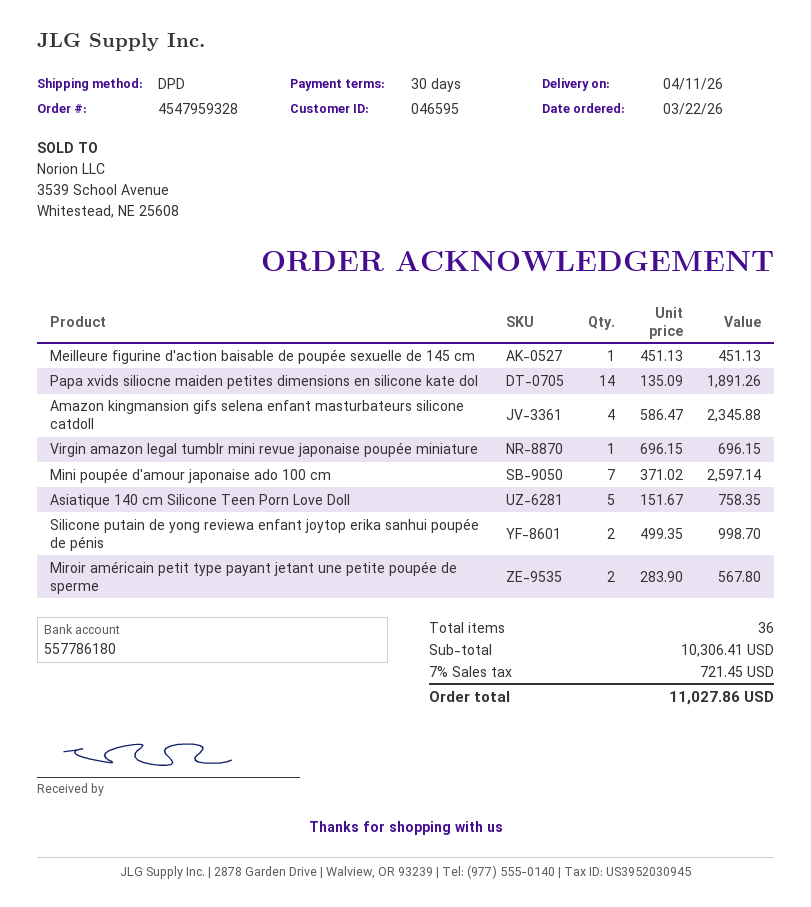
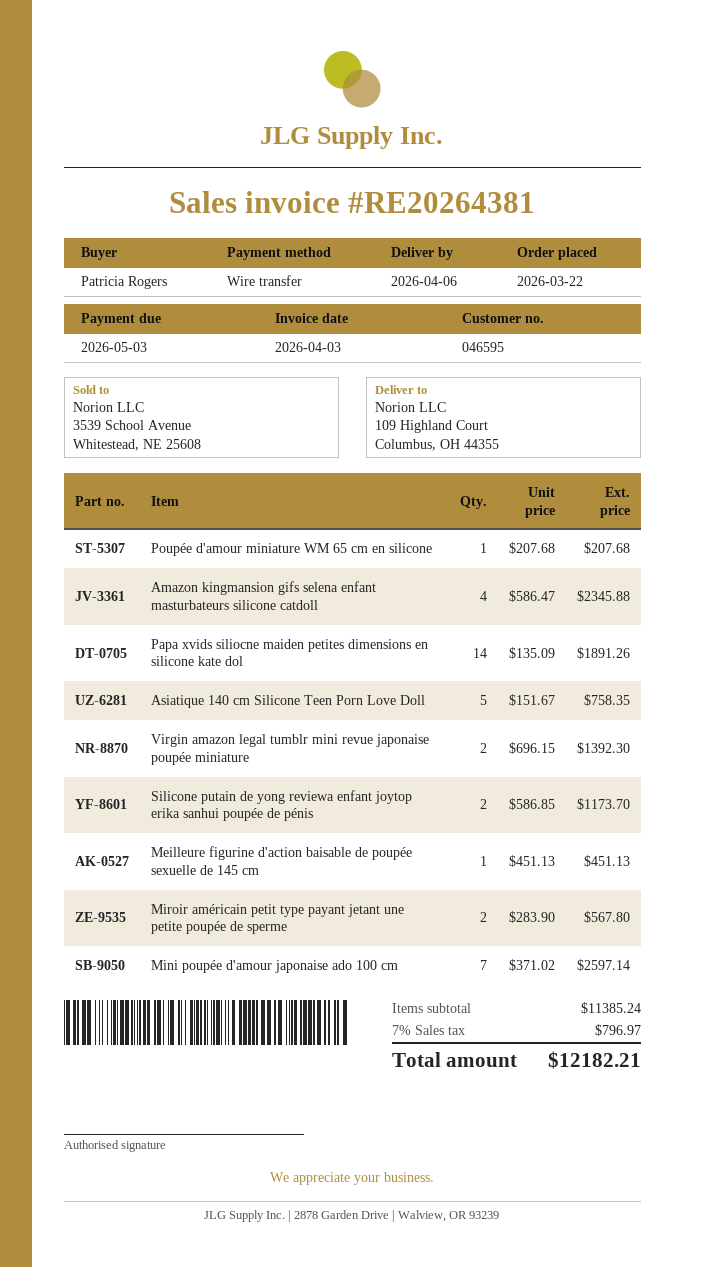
delivery date: 2026-04-11 -> 2026-04-06
Virgin amazon legal tumblr mini revue japonaise poupée miniature: 1 x 696.15 = 696.15 -> 2 x 696.15 = 1392.30
Silicone putain de yong reviewa enfant joytop erika sanhui poupée de pénis: 2 x 499.35 = 998.70 -> 2 x 586.85 = 1173.70
Poupée d'amour miniature WM 65 cm en silicone: none -> 1 x 207.68 = 207.68
subtotal: 10306.41 -> 11385.24
tax: 7% = 721.45 -> 7% = 796.97
total: 11027.86 -> 12182.21

